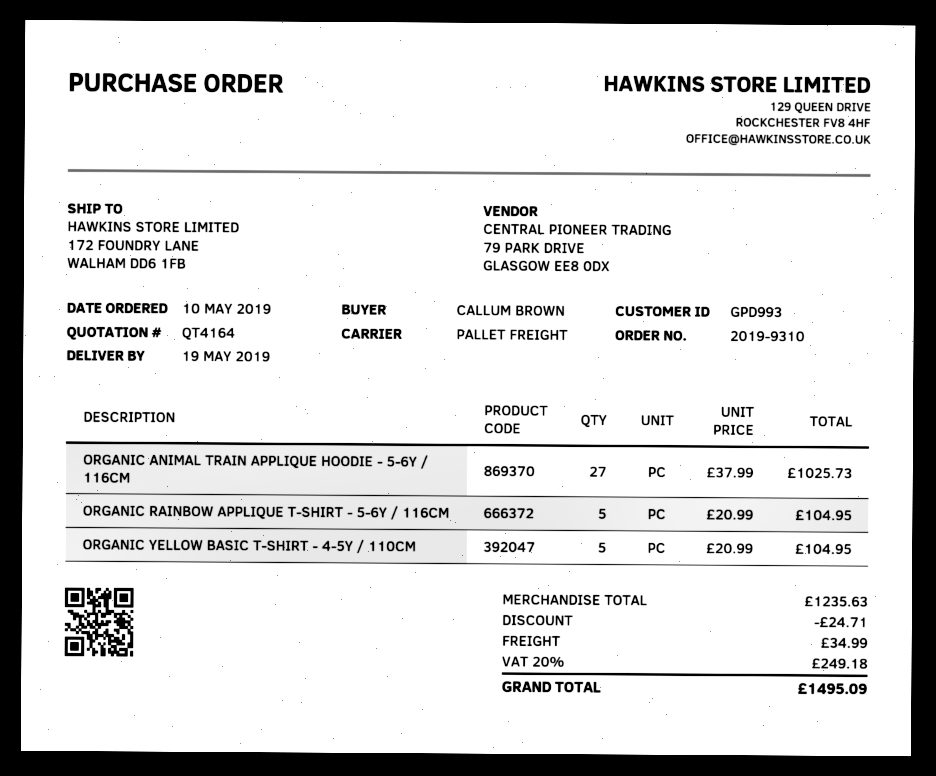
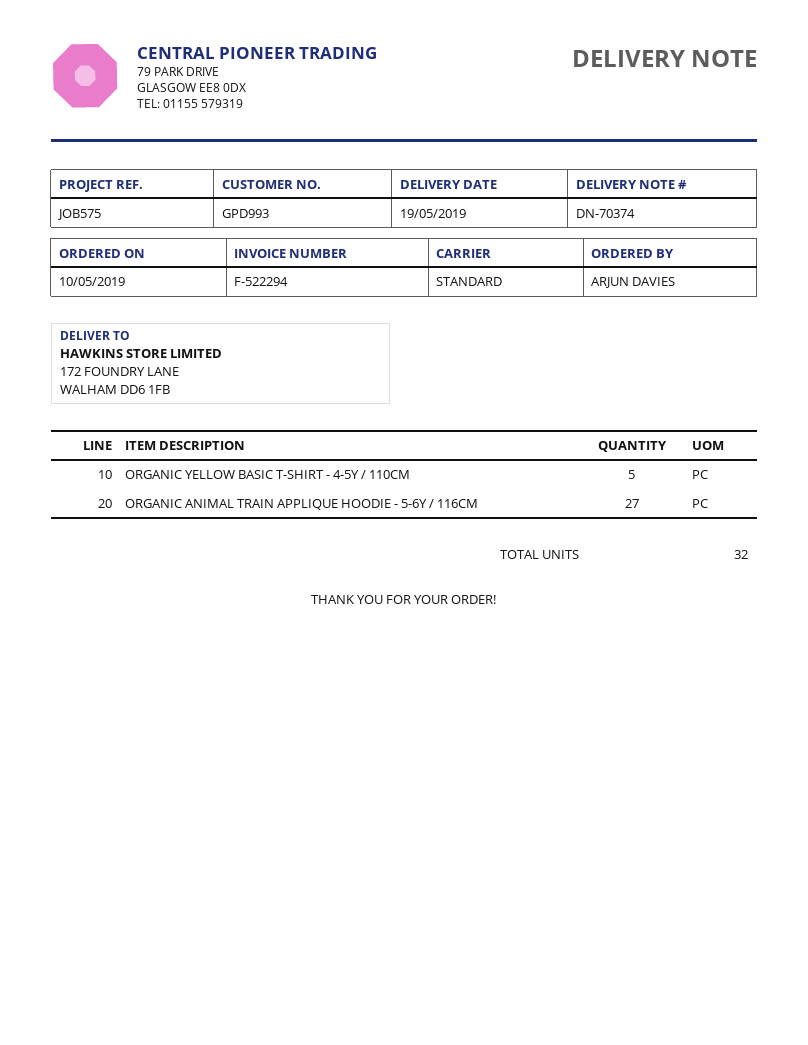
ordered by: CALLUM BROWN -> ARJUN DAVIES
shipping method: pallet freight -> standard
ORGANIC RAINBOW APPLIQUE T-SHIRT - 5-6Y / 116CM: 5 -> none

